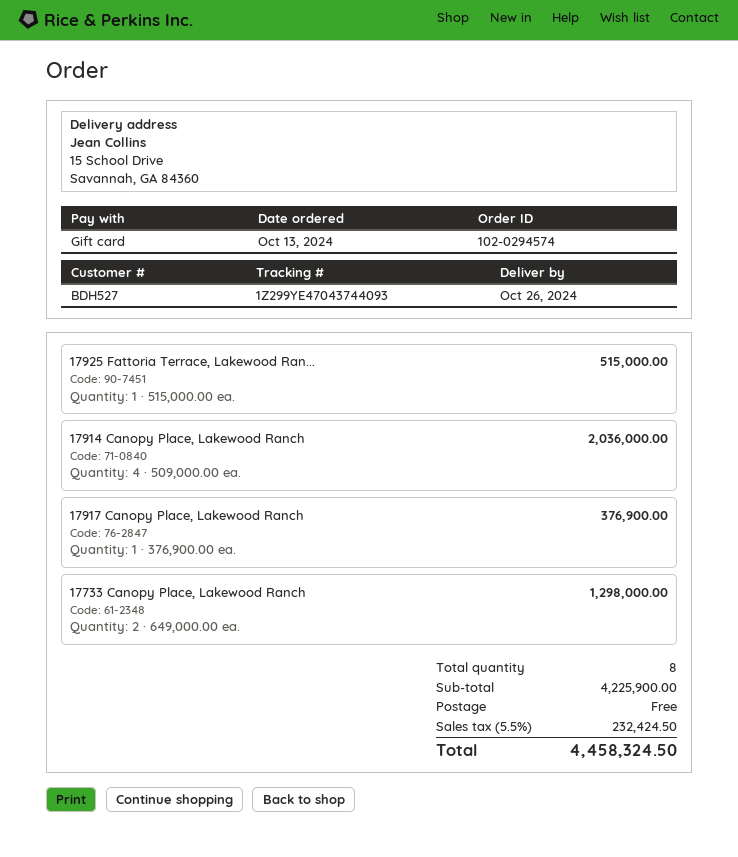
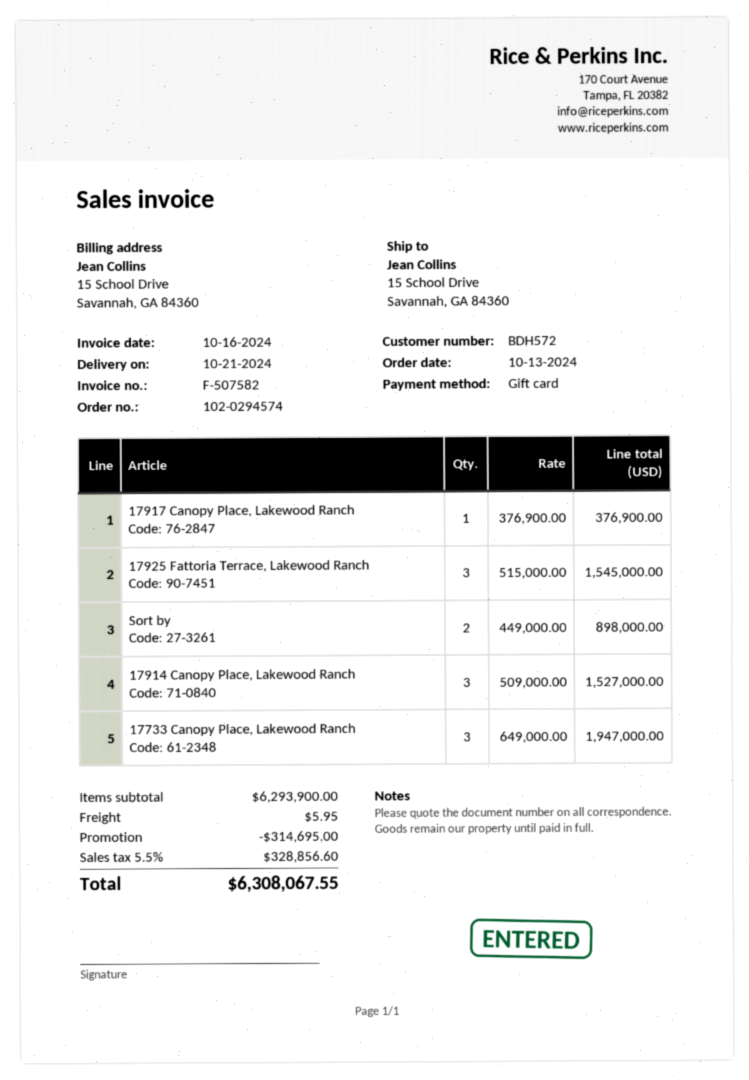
delivery date: 2024-10-26 -> 2024-10-21
customer number: BDH527 -> BDH572
17925 Fattoria Terrace, Lakewood Ran...: 1 x 515000.00 = 515000.00 -> 3 x 515000.00 = 1545000.00
17914 Canopy Place, Lakewood Ranch: 4 x 509000.00 = 2036000.00 -> 3 x 509000.00 = 1527000.00
17733 Canopy Place, Lakewood Ranch: 2 x 649000.00 = 1298000.00 -> 3 x 649000.00 = 1947000.00
Sort by: none -> 2 x 449000.00 = 898000.00
subtotal: 4225900.00 -> 6293900.00
discount: none -> 314695.00
shipping: 0.00 -> 5.95
tax: 5.5% = 232424.50 -> 5.5% = 328856.60
total: 4458324.50 -> 6308067.55

